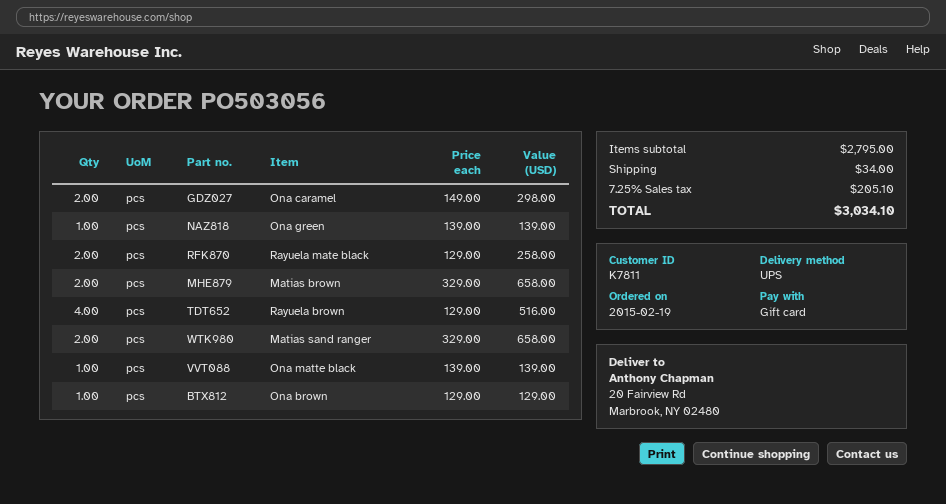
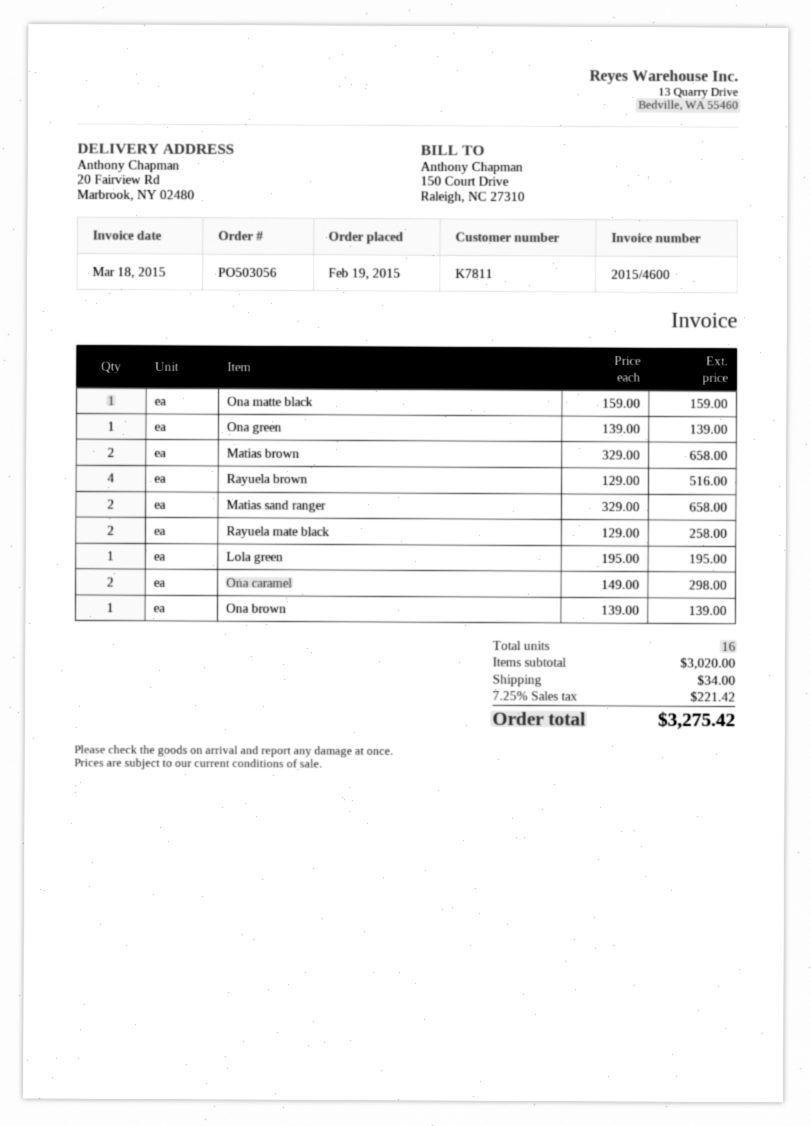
Ona matte black: 1 x 139.00 = 139.00 -> 1 x 159.00 = 159.00
Ona brown: 1 x 129.00 = 129.00 -> 1 x 139.00 = 139.00
Lola green: none -> 1 x 195.00 = 195.00
subtotal: 2795.00 -> 3020.00
tax: 7.25% = 205.10 -> 7.25% = 221.42
total: 3034.10 -> 3275.42

